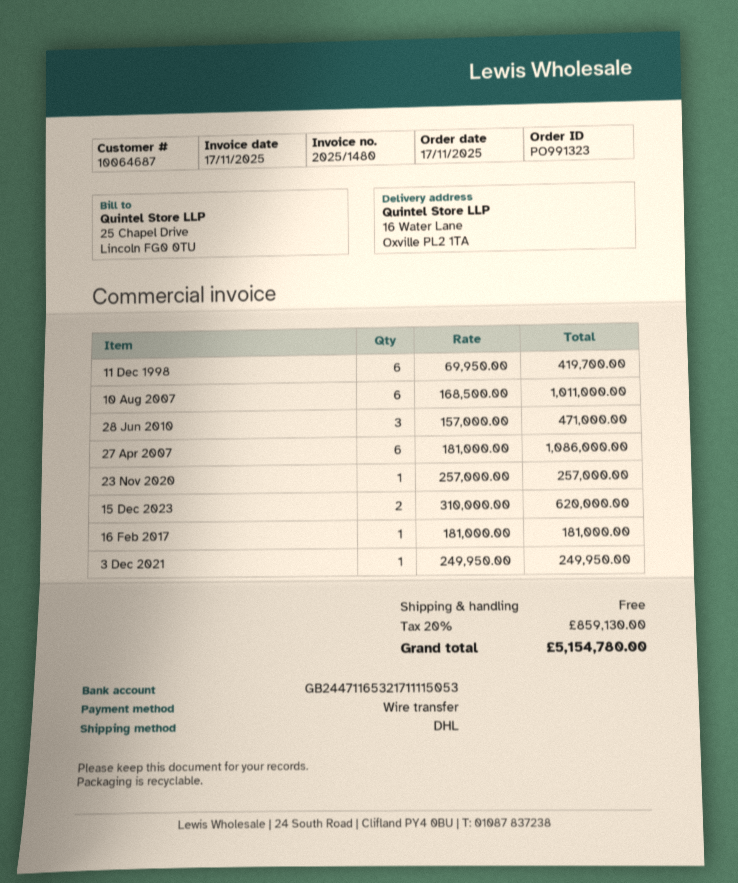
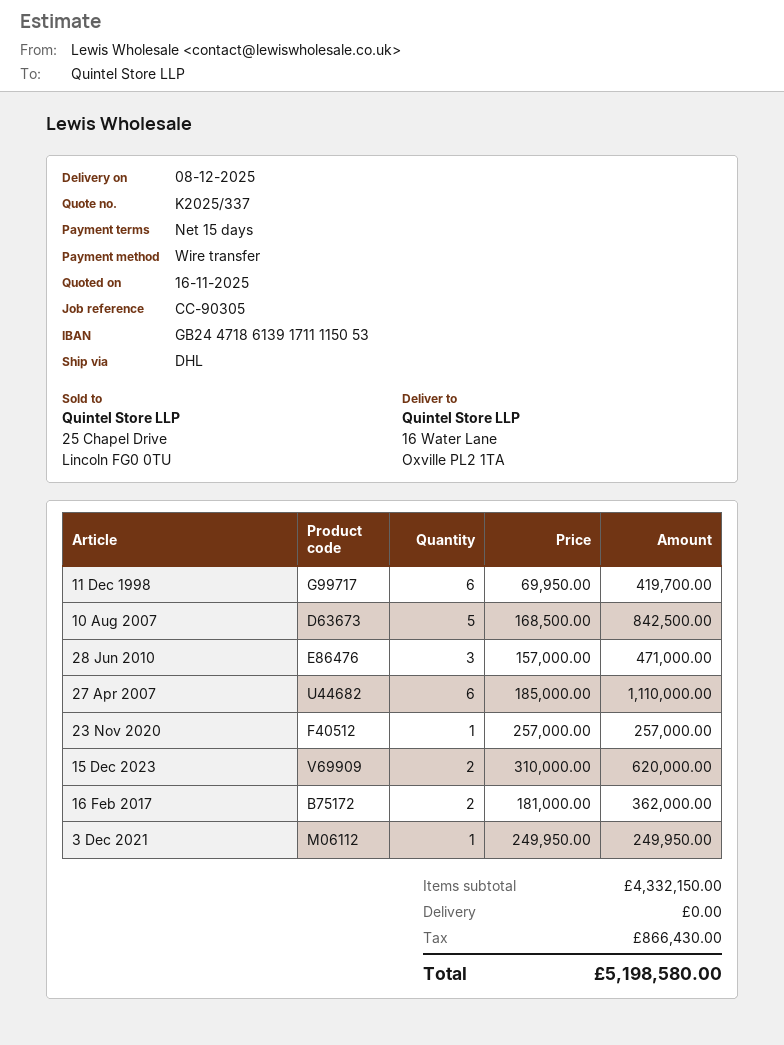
bank account: GB24471165321711115053 -> GB24471861391711115053
10 Aug 2007: 6 x 168500.00 = 1011000.00 -> 5 x 168500.00 = 842500.00
27 Apr 2007: 6 x 181000.00 = 1086000.00 -> 6 x 185000.00 = 1110000.00
16 Feb 2017: 1 x 181000.00 = 181000.00 -> 2 x 181000.00 = 362000.00
tax: 859130.00 -> 866430.00
total: 5154780.00 -> 5198580.00

